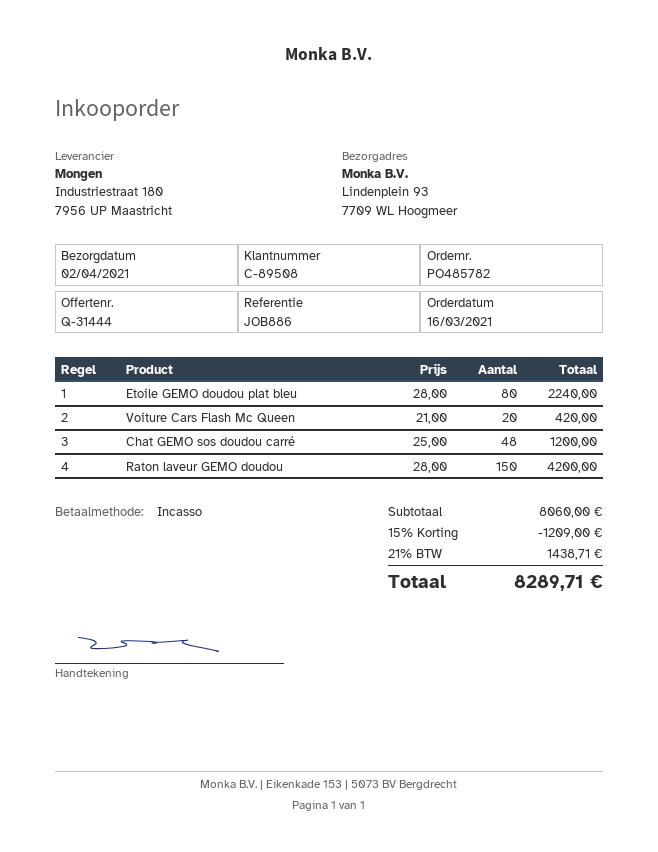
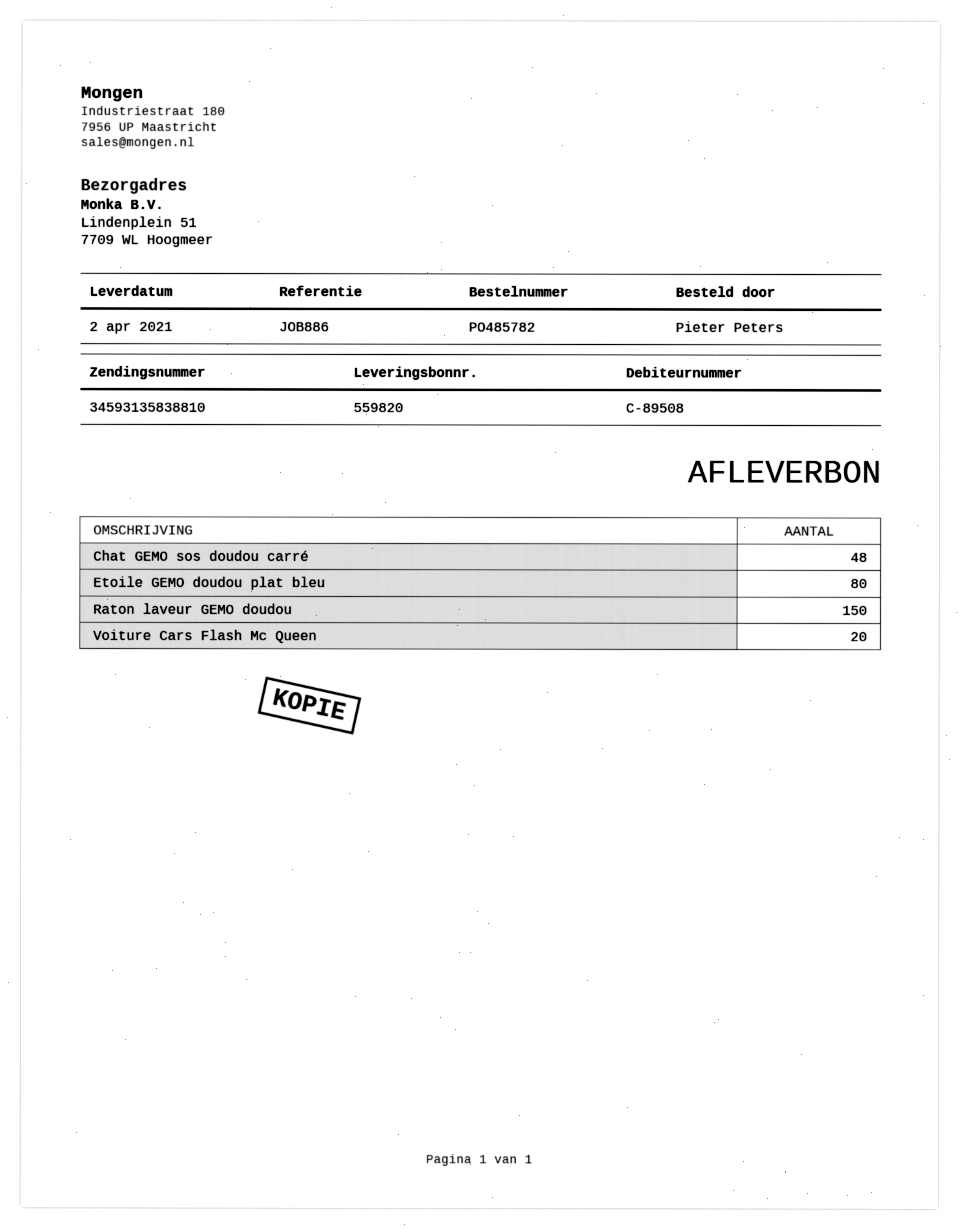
ship to: Lindenplein 93, 7709 WL Hoogmeer -> Lindenplein 51, 7709 WL Hoogmeer

